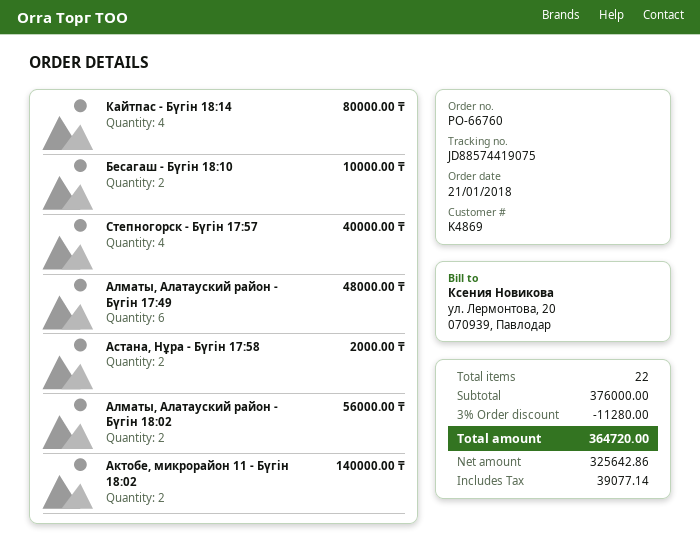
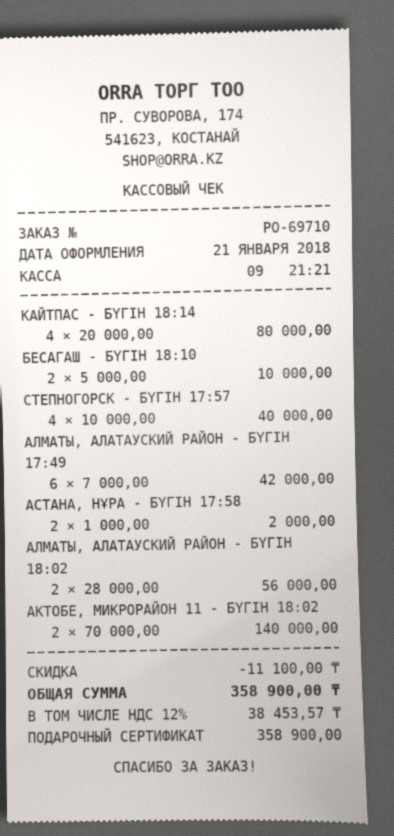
order number: PO-66760 -> PO-69710
Алматы, Алатауский район - Бүгін 17:49: 6 for 48000.00 -> 6 for 42000.00
discount: 11280.00 -> 11100.00
tax: 39077.14 -> 38453.57
total: 364720.00 -> 358900.00

